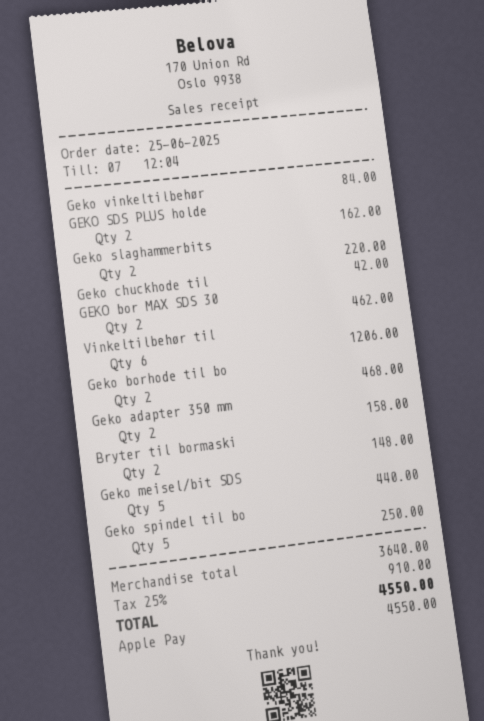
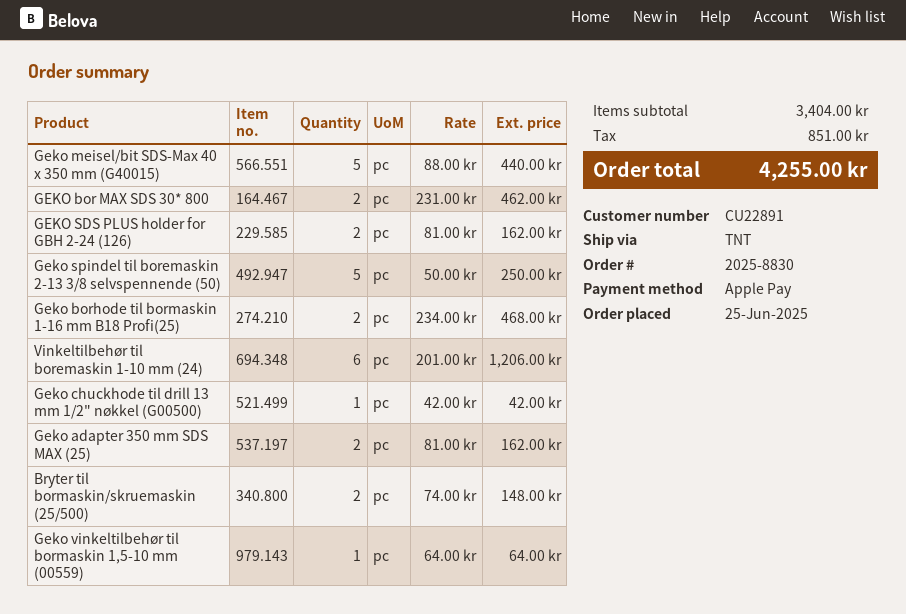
Geko vinkeltilbehør: 1 for 84.00 -> 1 for 64.00
Geko slaghammerbits: 2 for 220.00 -> none
Geko adapter 350 mm: 2 for 158.00 -> 2 for 162.00
subtotal: 3640.00 -> 3404.00
tax: 910.00 -> 851.00
total: 4550.00 -> 4255.00

